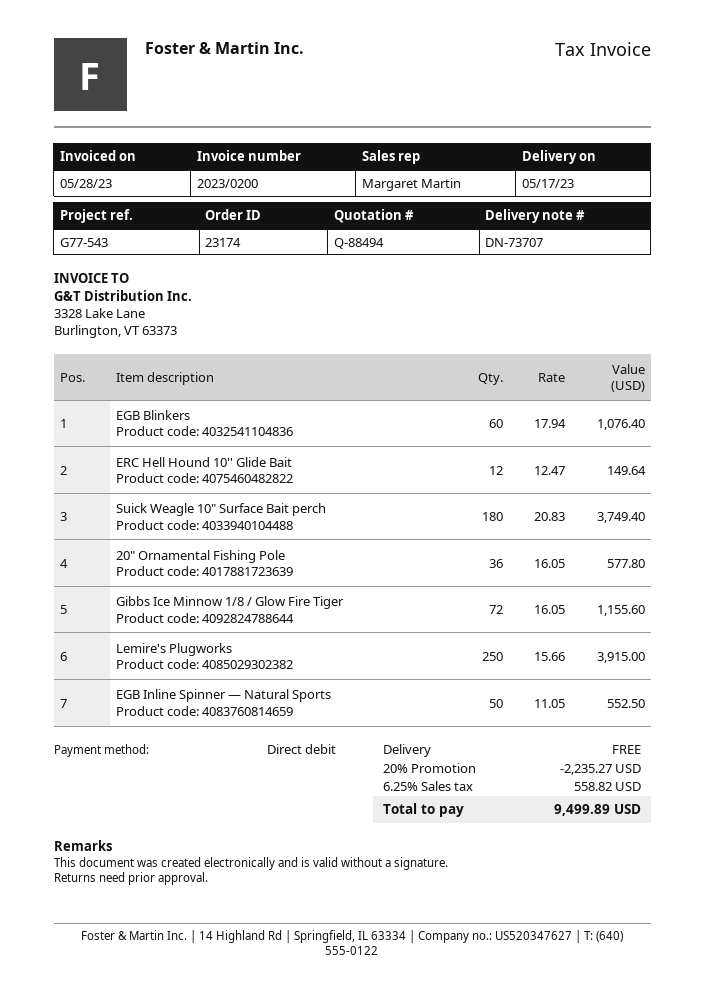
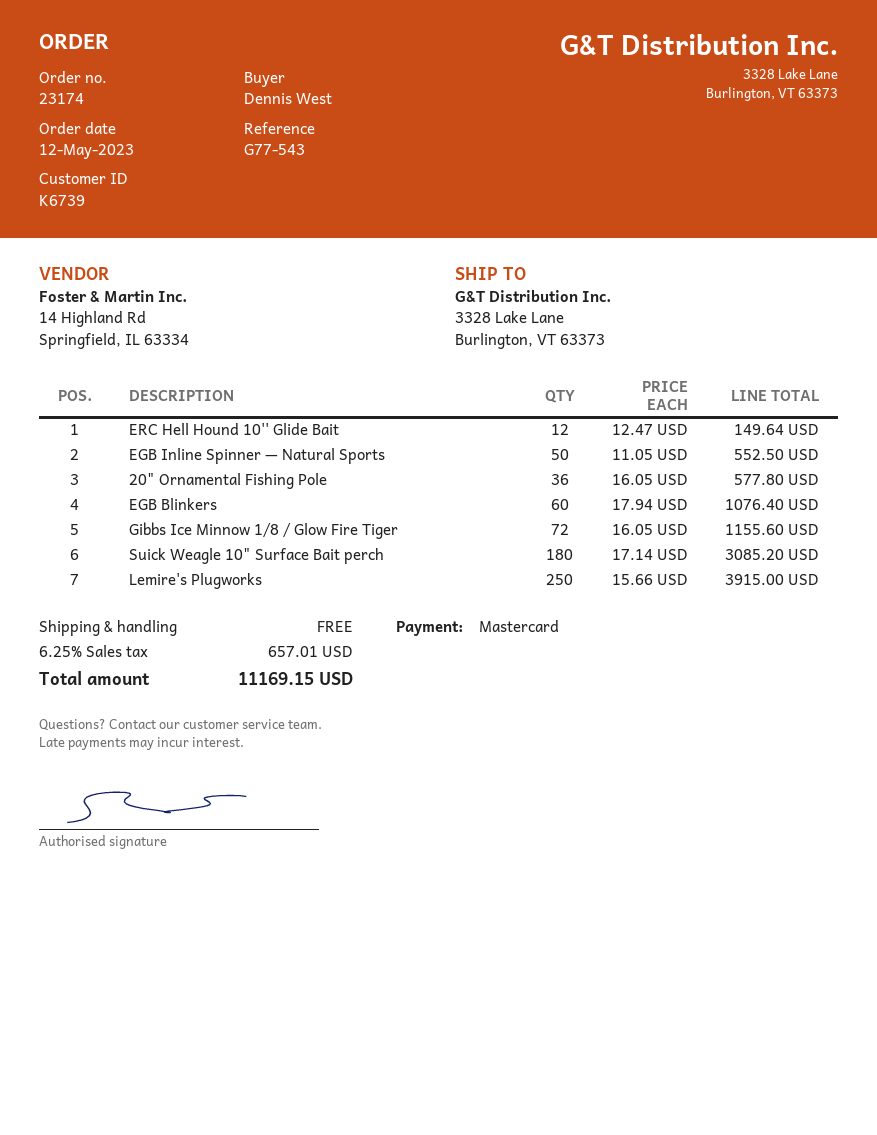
payment method: direct debit -> Mastercard
Suick Weagle 10" Surface Bait perch: 180 x 20.83 = 3749.40 -> 180 x 17.14 = 3085.20
discount: 20% = 2235.27 -> none
tax: 6.25% = 558.82 -> 6.25% = 657.01
total: 9499.89 -> 11169.15

